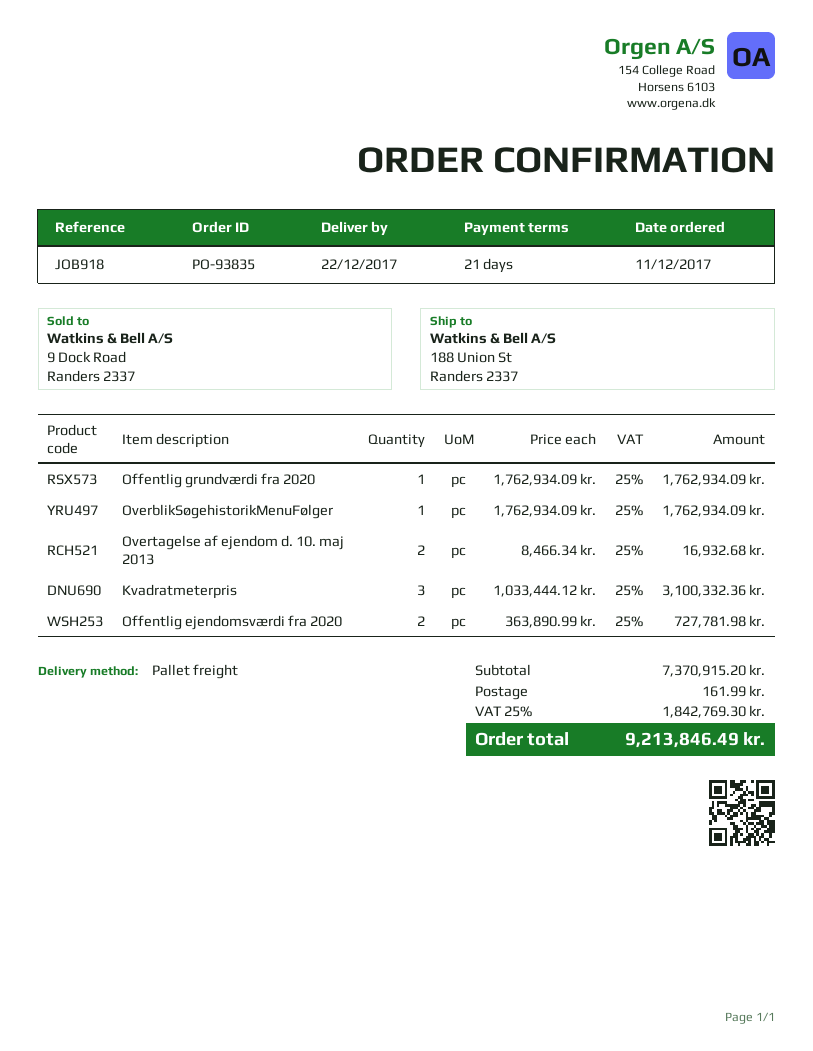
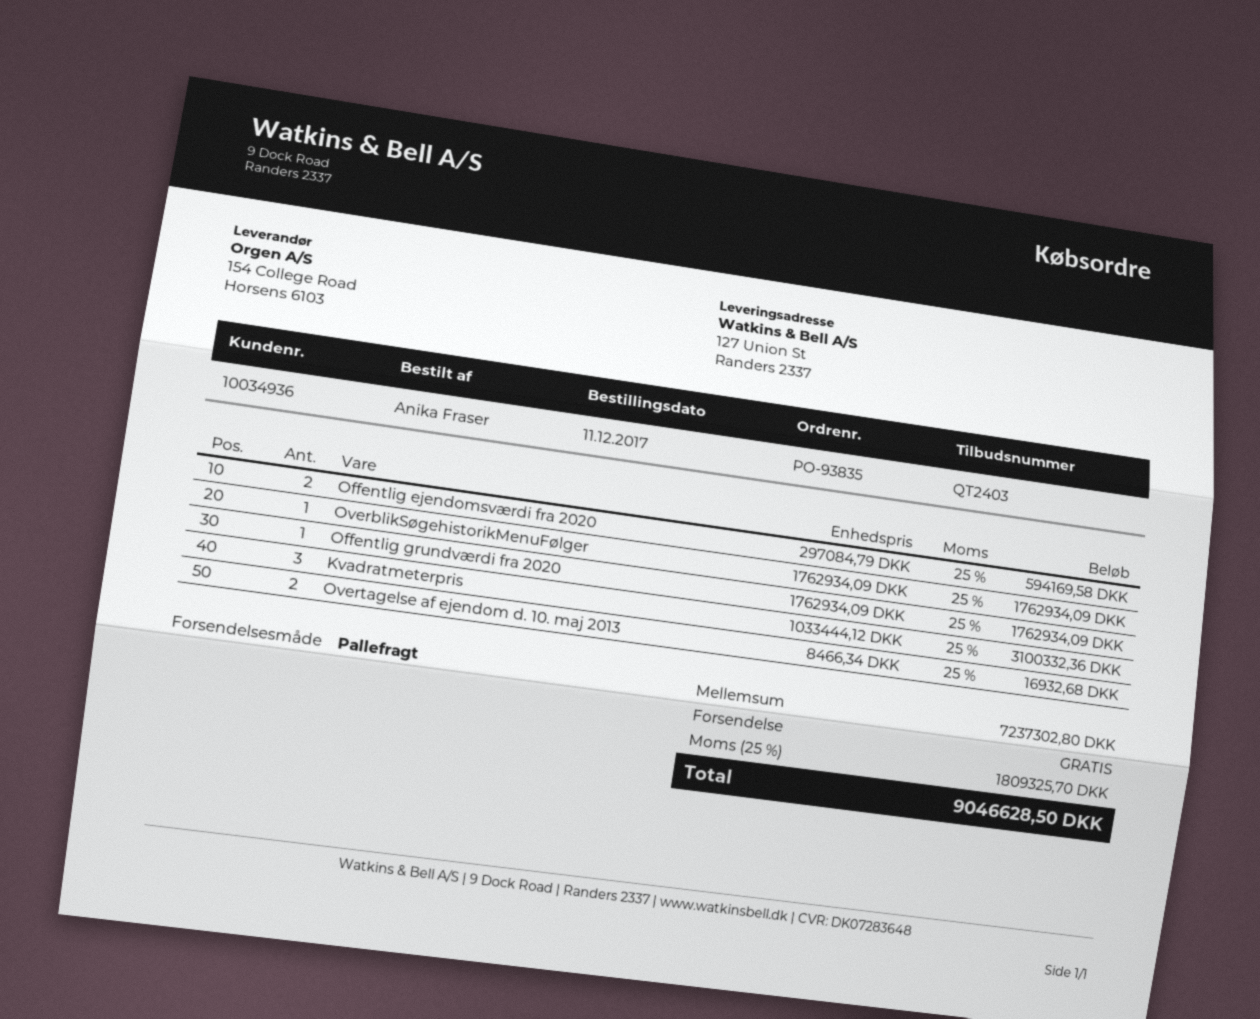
ship to: 188 Union St, Randers 2337 -> 127 Union St, Randers 2337
Offentlig ejendomsværdi fra 2020: 2 x 363890.99 = 727781.98 -> 2 x 297084.79 = 594169.58
subtotal: 7370915.20 -> 7237302.80
shipping: 161.99 -> 0.00
tax: 25% = 1842769.30 -> 25% = 1809325.70
total: 9213846.49 -> 9046628.50

